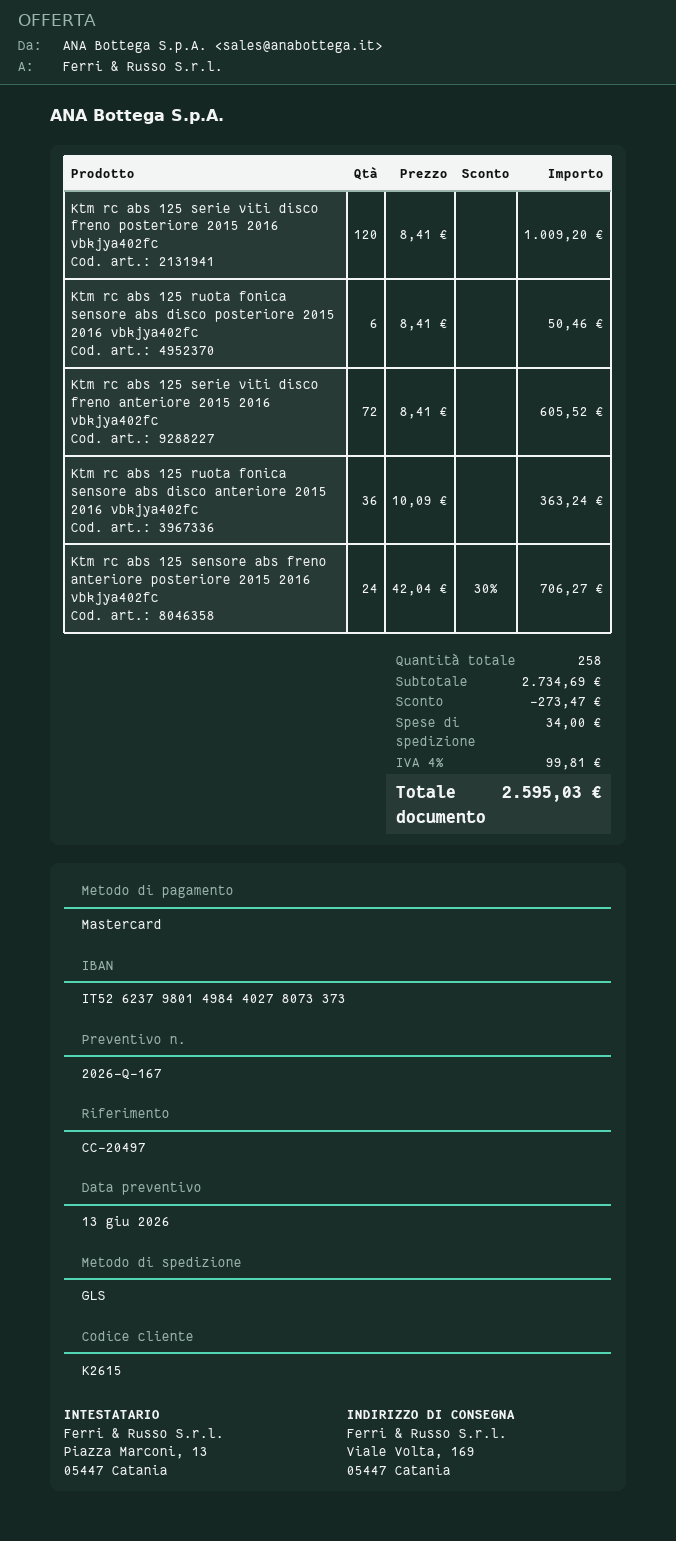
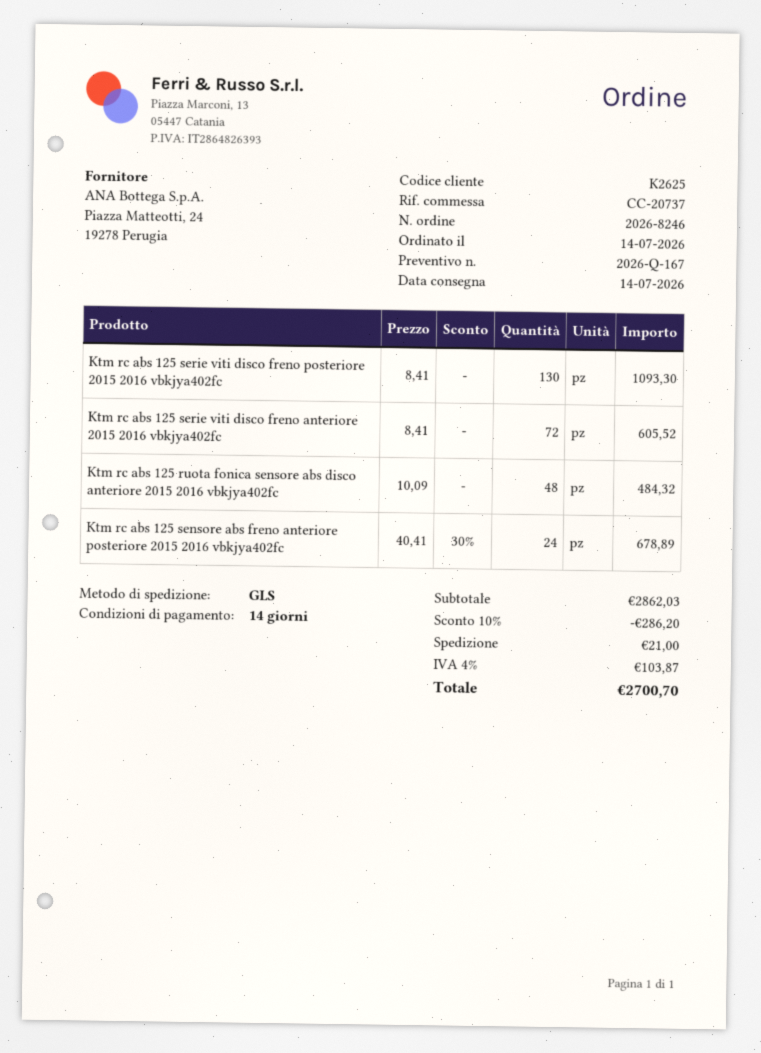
customer number: K2615 -> K2625
reference: CC-20497 -> CC-20737
Ktm rc abs 125 serie viti disco freno posteriore 2015 2016 vbkjya402fc: 120 x 8.41 = 1009.20 -> 130 x 8.41 = 1093.30
Ktm rc abs 125 ruota fonica sensore abs disco posteriore 2015 2016 vbkjya402fc: 6 x 8.41 = 50.46 -> none
Ktm rc abs 125 ruota fonica sensore abs disco anteriore 2015 2016 vbkjya402fc: 36 x 10.09 = 363.24 -> 48 x 10.09 = 484.32
Ktm rc abs 125 sensore abs freno anteriore posteriore 2015 2016 vbkjya402fc: 24 x 42.04 - 30% = 706.27 -> 24 x 40.41 - 30% = 678.89
subtotal: 2734.69 -> 2862.03
discount: 273.47 -> 286.20
shipping: 34.00 -> 21.00
tax: 4% = 99.81 -> 4% = 103.87
total: 2595.03 -> 2700.70

